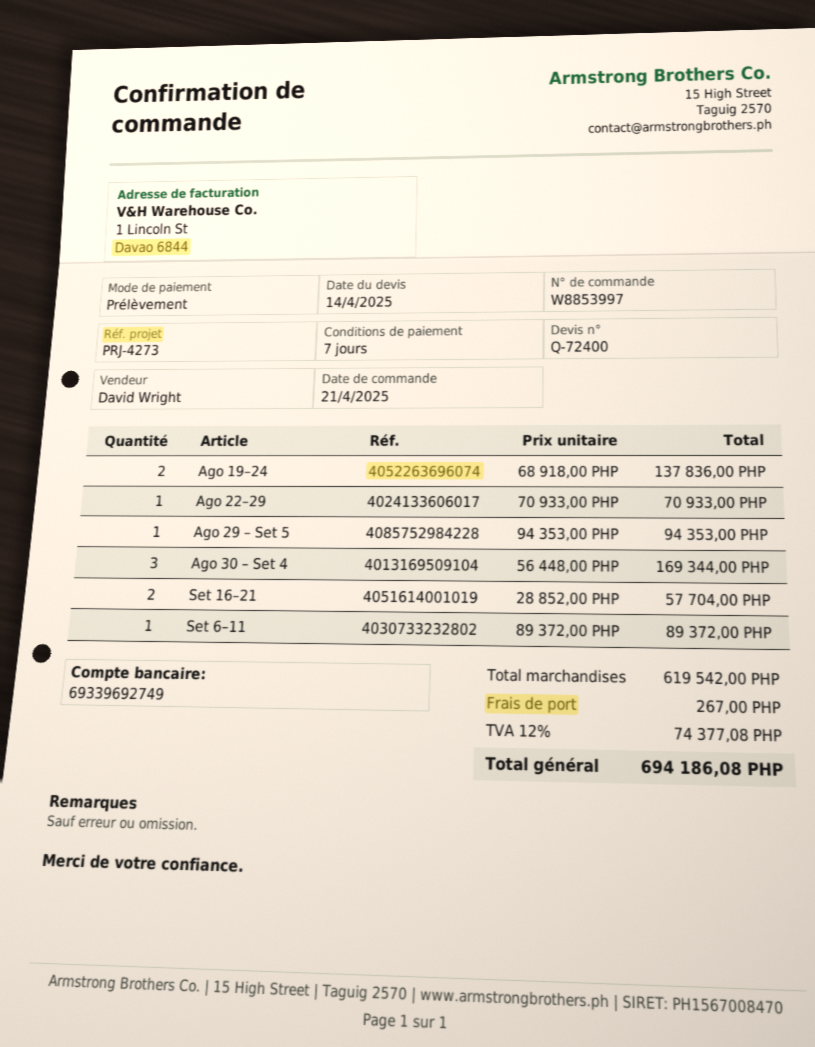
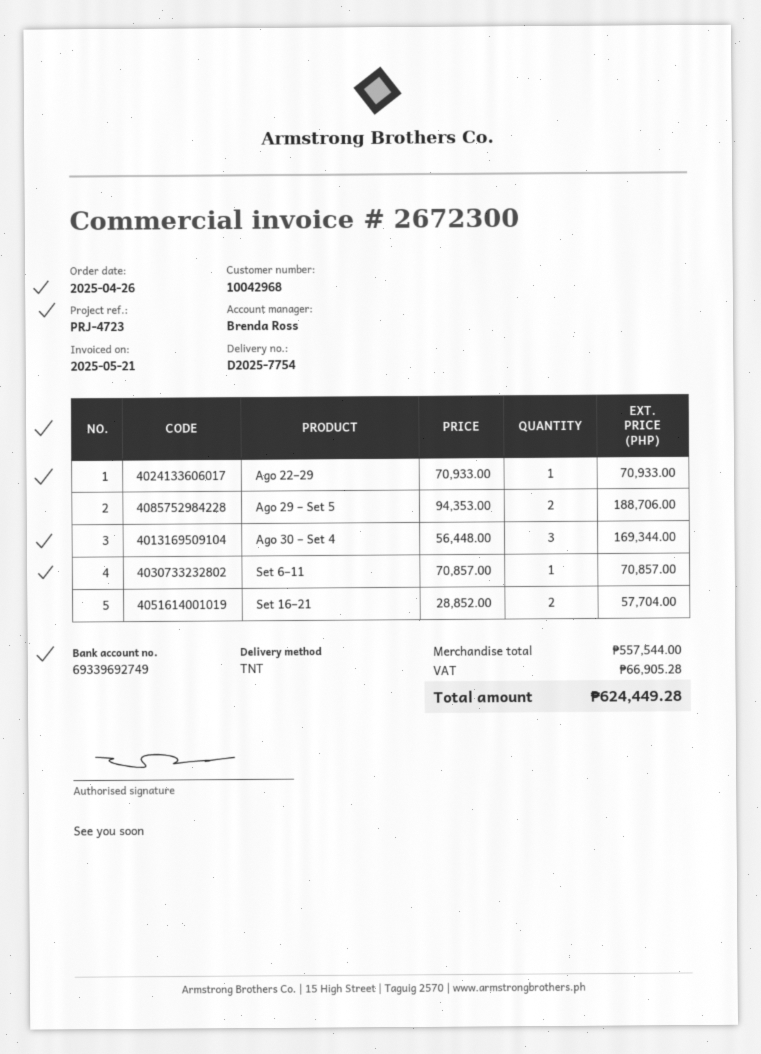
order date: 2025-04-21 -> 2025-04-26
reference: PRJ-4273 -> PRJ-4723
sales rep: David Wright -> Brenda Ross
Ago 19–24: 2 x 68918.00 = 137836.00 -> none
Ago 29 – Set 5: 1 x 94353.00 = 94353.00 -> 2 x 94353.00 = 188706.00
Set 6–11: 1 x 89372.00 = 89372.00 -> 1 x 70857.00 = 70857.00
subtotal: 619542.00 -> 557544.00
shipping: 267.00 -> none
tax: 74377.08 -> 66905.28
total: 694186.08 -> 624449.28

